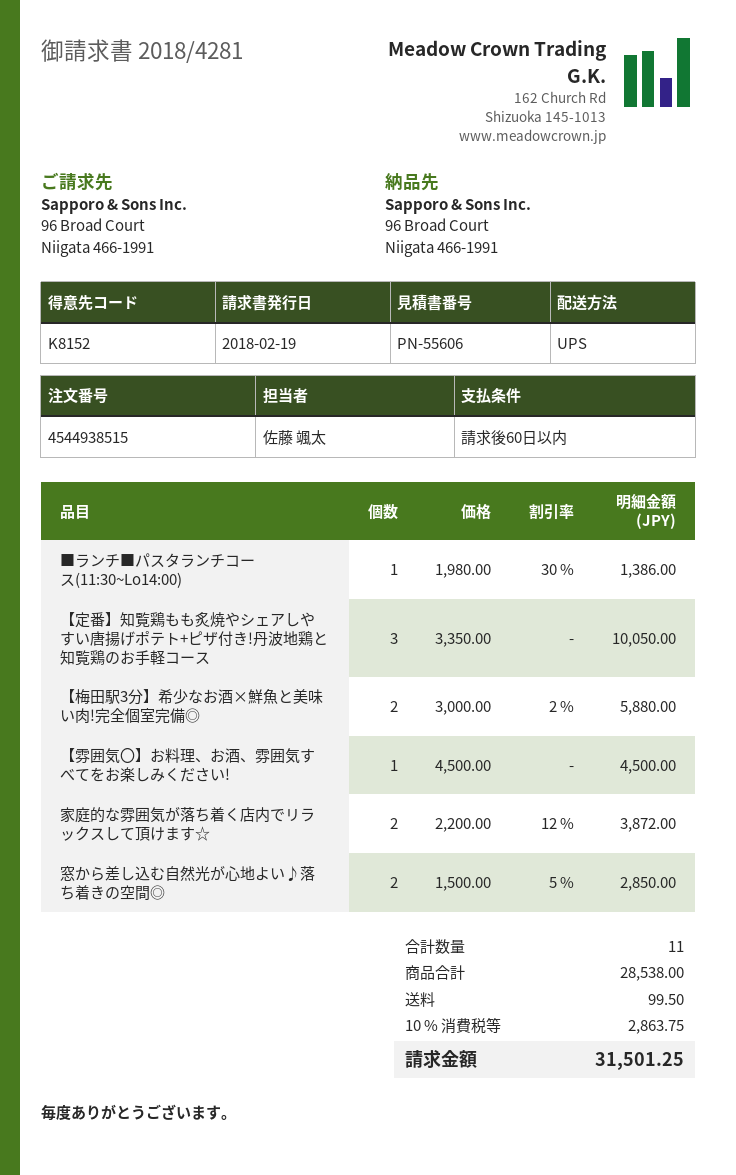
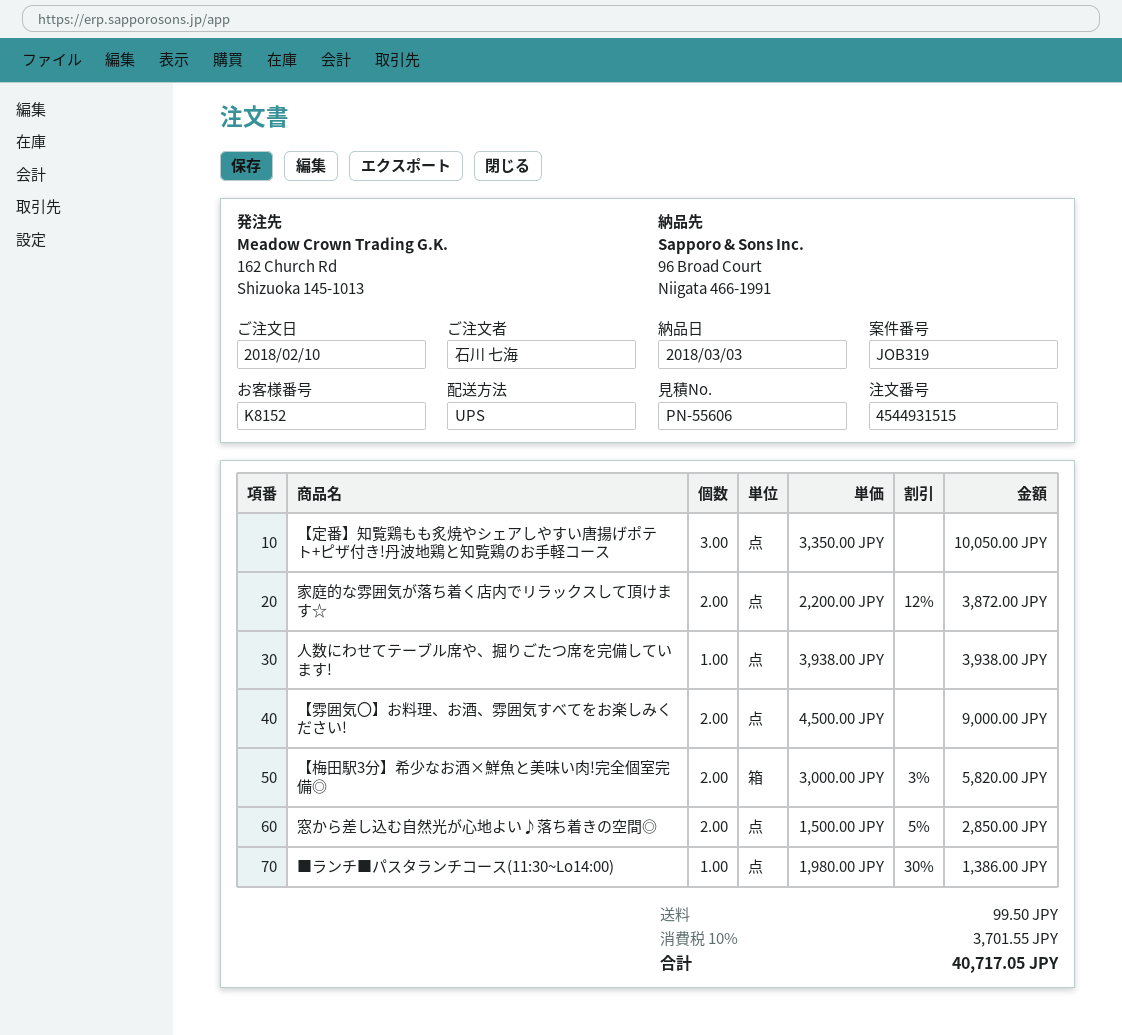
order number: 4544938515 -> 4544931515
【梅田駅3分】希少なお酒×鮮魚と美味い肉!完全個室完備◎: 2 x 3000.00 - 2% = 5880.00 -> 2 x 3000.00 - 3% = 5820.00
【雰囲気〇】お料理、お酒、雰囲気すべてをお楽しみください!: 1 x 4500.00 = 4500.00 -> 2 x 4500.00 = 9000.00
人数にわせてテーブル席や、掘りごたつ席を完備しています!: none -> 1 x 3938.00 = 3938.00
tax: 10% = 2863.75 -> 10% = 3701.55
total: 31501.25 -> 40717.05

